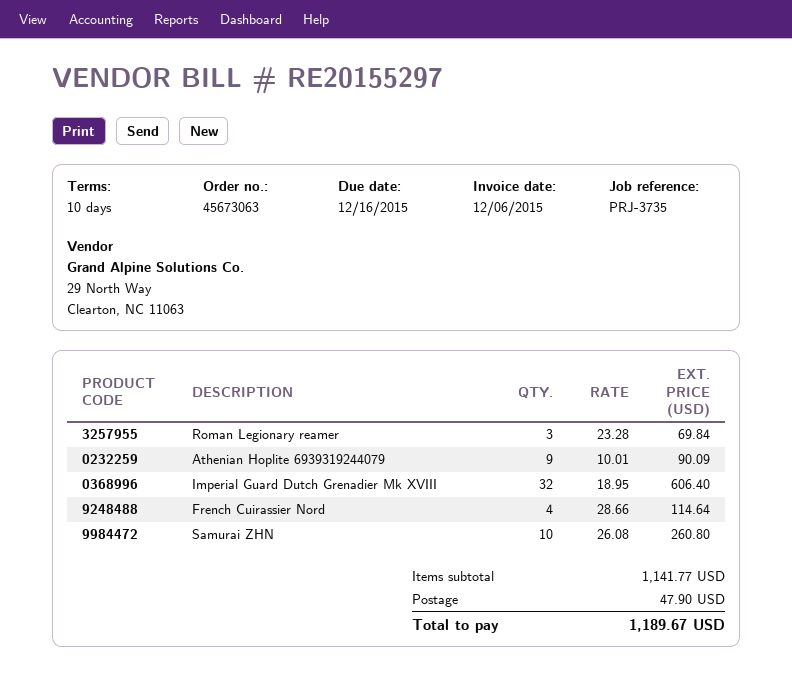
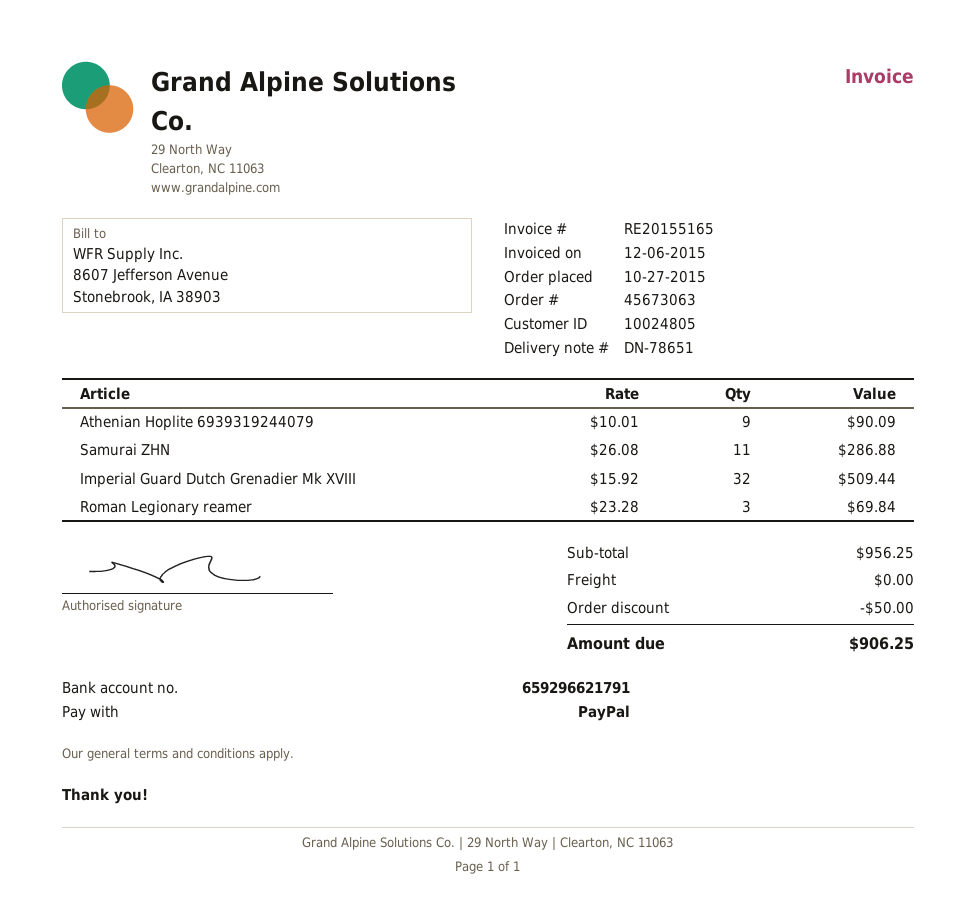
invoice number: RE20155297 -> RE20155165
Imperial Guard Dutch Grenadier Mk XVIII: 32 x 18.95 = 606.40 -> 32 x 15.92 = 509.44
French Cuirassier Nord: 4 x 28.66 = 114.64 -> none
Samurai ZHN: 10 x 26.08 = 260.80 -> 11 x 26.08 = 286.88
subtotal: 1141.77 -> 956.25
discount: none -> 50.00
shipping: 47.90 -> 0.00
total: 1189.67 -> 906.25

